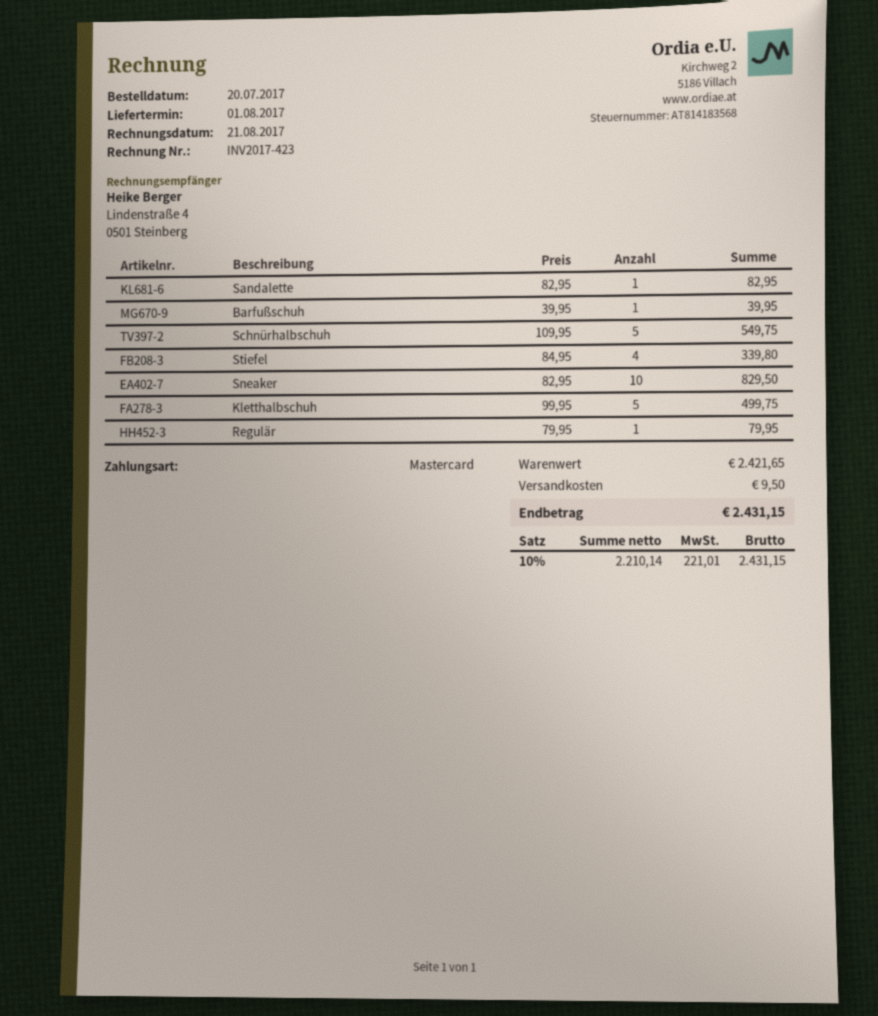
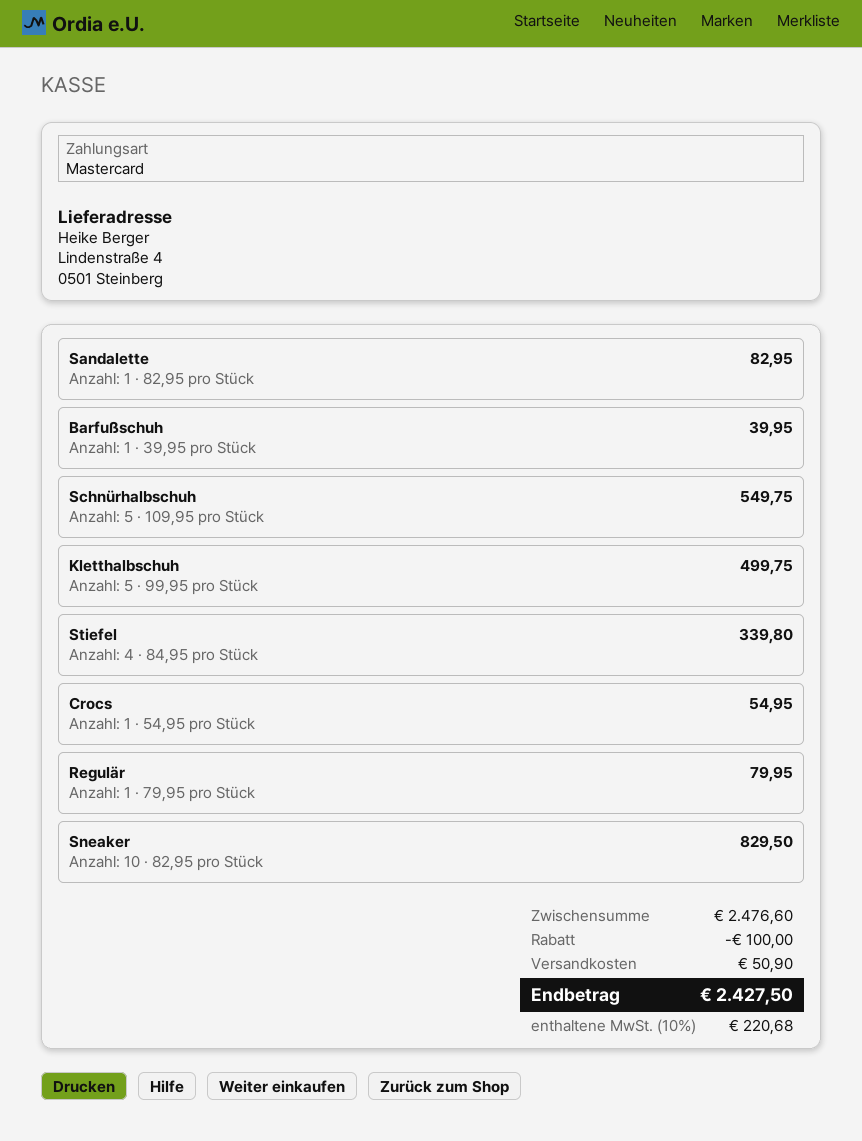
Crocs: none -> 1 x 54.95 = 54.95
subtotal: 2421.65 -> 2476.60
discount: none -> 100.00
shipping: 9.50 -> 50.90
tax: 10% = 221.01 -> 10% = 220.68
total: 2431.15 -> 2427.50

